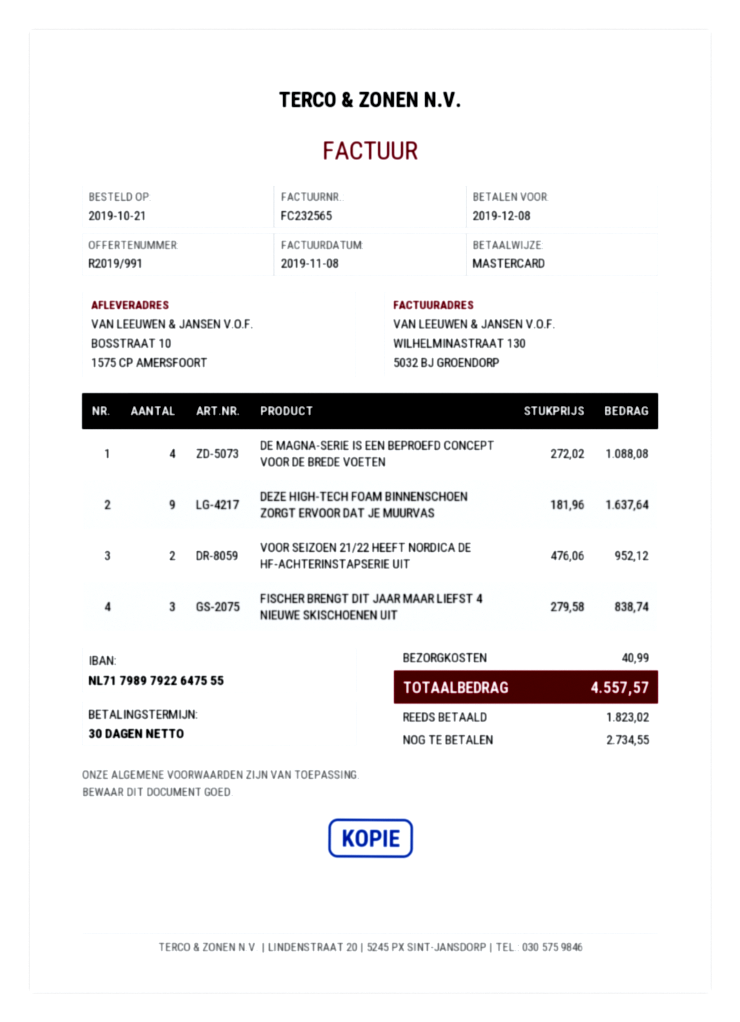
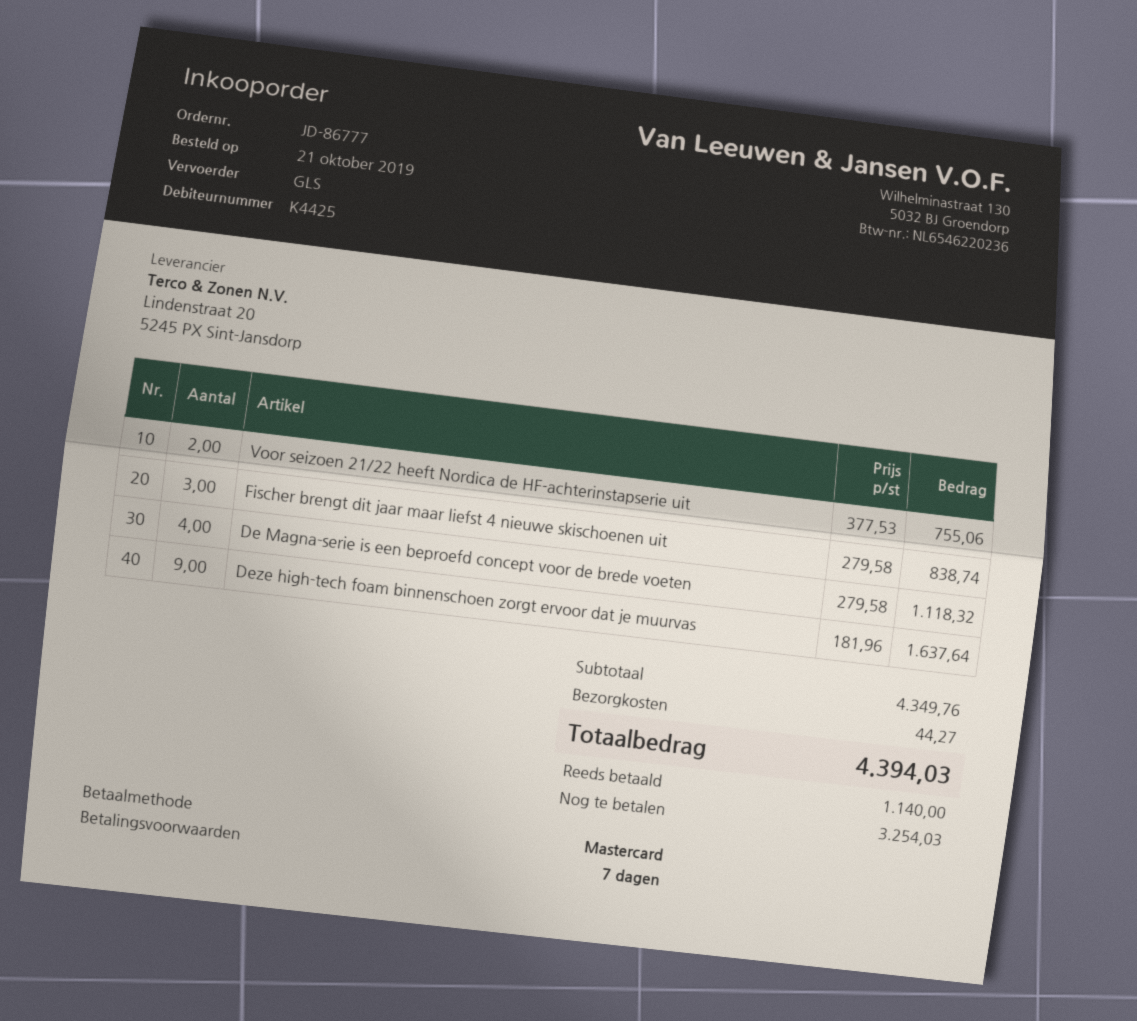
payment terms: 30 days -> 7 days
DE MAGNA-SERIE IS EEN BEPROEFD CONCEPT VOOR DE BREDE VOETEN: 4 x 272.02 = 1088.08 -> 4 x 279.58 = 1118.32
VOOR SEIZOEN 21/22 HEEFT NORDICA DE HF-ACHTERINSTAPSERIE UIT: 2 x 476.06 = 952.12 -> 2 x 377.53 = 755.06
shipping: 40.99 -> 44.27
total: 4557.57 -> 4394.03
deposit: 1823.02 -> 1140.00
balance: 2734.55 -> 3254.03

